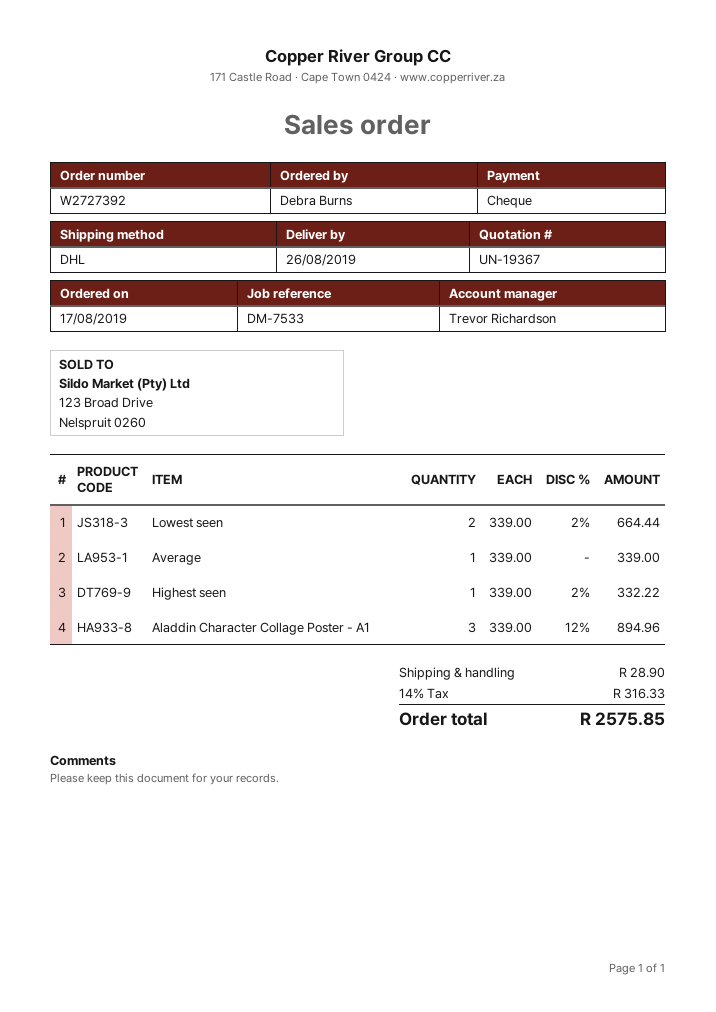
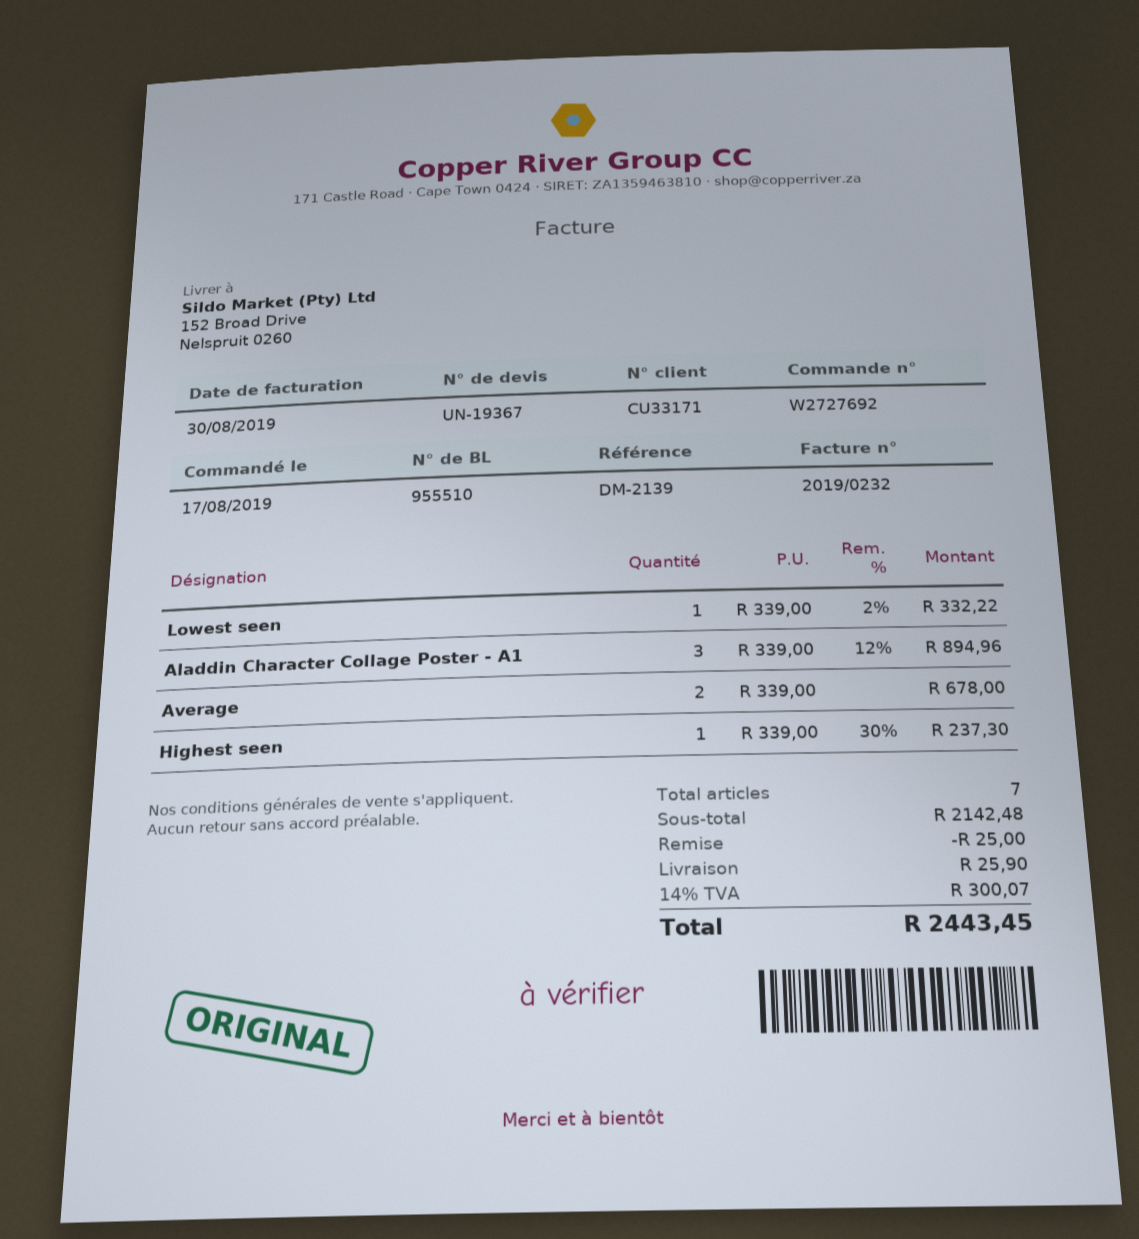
order number: W2727392 -> W2727692
reference: DM-7533 -> DM-2139
Lowest seen: 2 x 339.00 - 2% = 664.44 -> 1 x 339.00 - 2% = 332.22
Average: 1 x 339.00 = 339.00 -> 2 x 339.00 = 678.00
Highest seen: 1 x 339.00 - 2% = 332.22 -> 1 x 339.00 - 30% = 237.30
discount: none -> 25.00
shipping: 28.90 -> 25.90
tax: 14% = 316.33 -> 14% = 300.07
total: 2575.85 -> 2443.45

